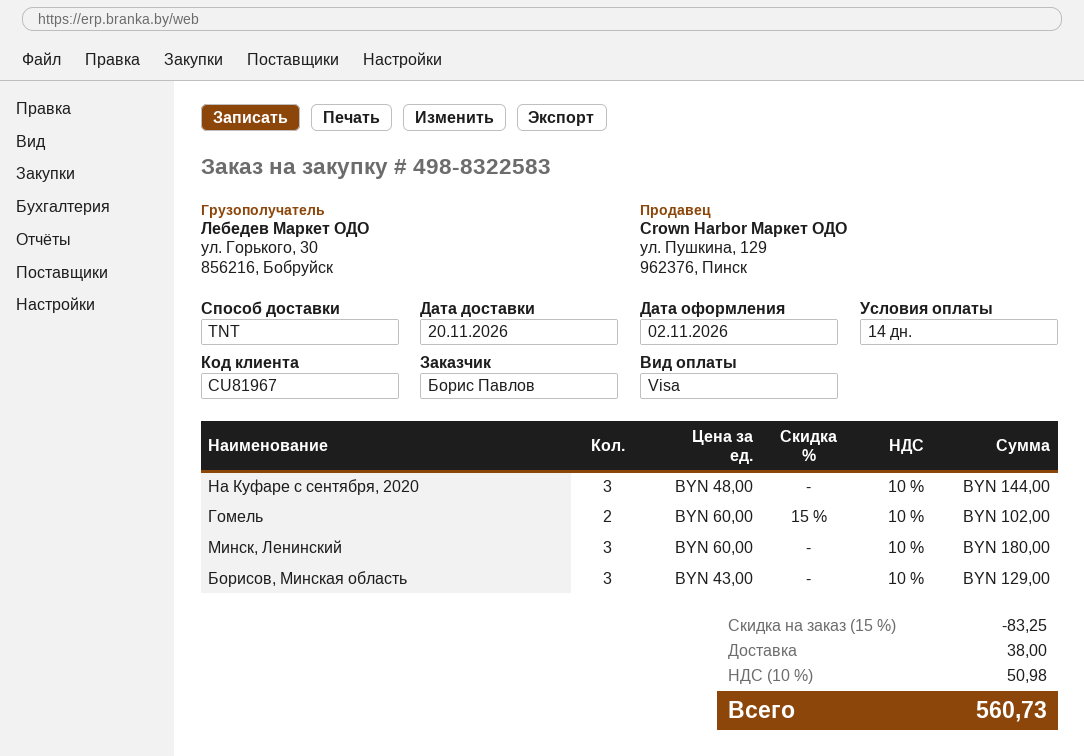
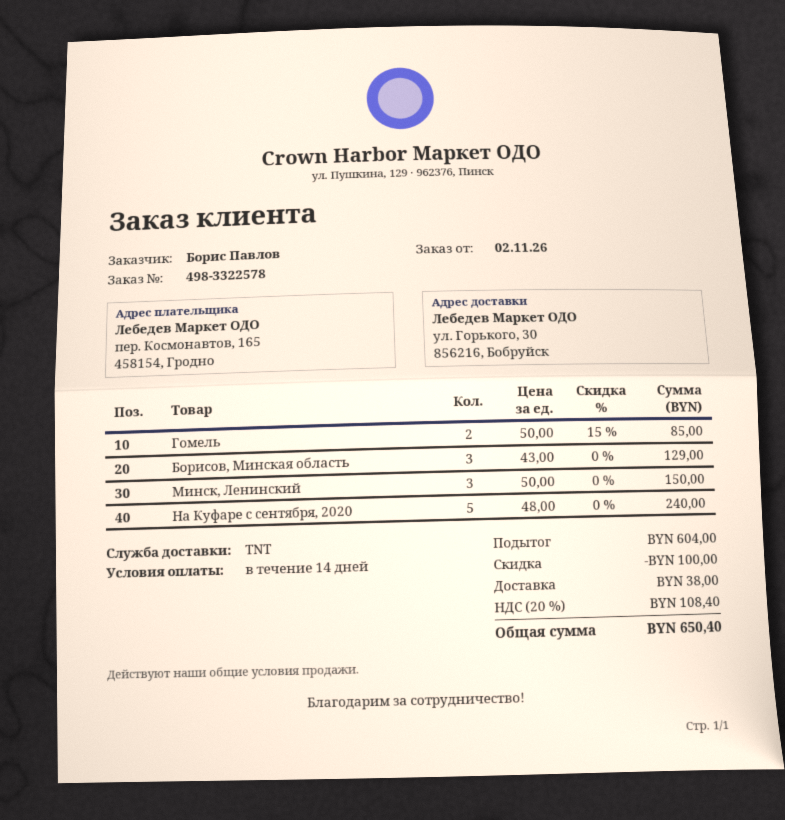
order number: 498-8322583 -> 498-3322578
На Куфаре с сентября, 2020: 3 x 48.00 = 144.00 -> 5 x 48.00 = 240.00
Гомель: 2 x 60.00 - 15% = 102.00 -> 2 x 50.00 - 15% = 85.00
Минск, Ленинский: 3 x 60.00 = 180.00 -> 3 x 50.00 = 150.00
discount: 83.25 -> 100.00
tax: 10% = 50.98 -> 20% = 108.40
total: 560.73 -> 650.40

